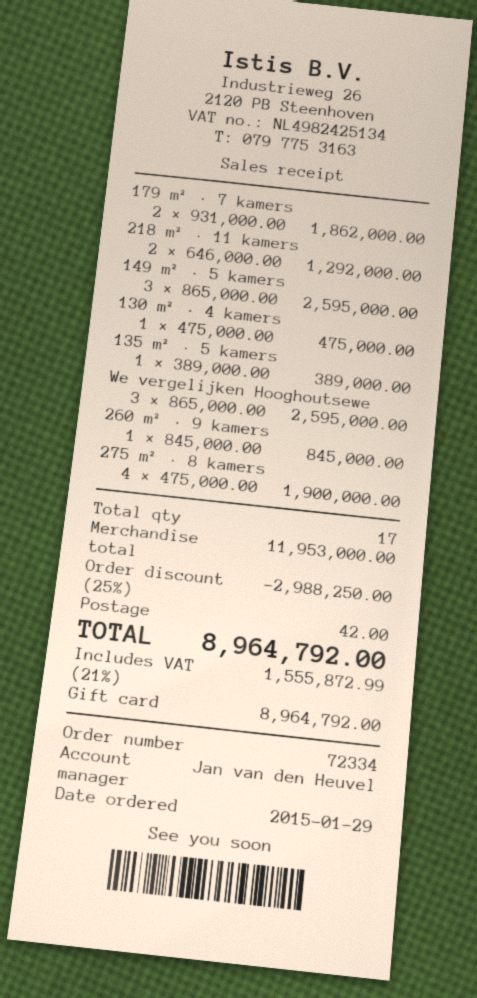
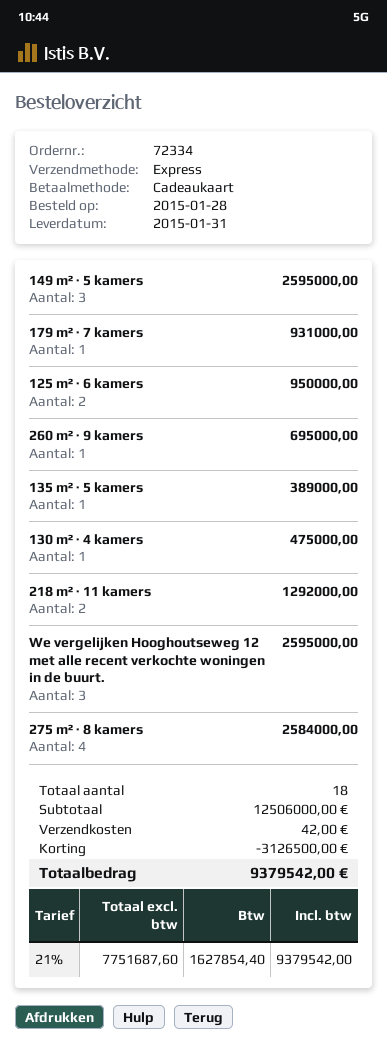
order date: 2015-01-29 -> 2015-01-28
179 m² · 7 kamers: 2 for 1862000.00 -> 1 for 931000.00
260 m² · 9 kamers: 1 for 845000.00 -> 1 for 695000.00
275 m² · 8 kamers: 4 for 1900000.00 -> 4 for 2584000.00
125 m² · 6 kamers: none -> 2 for 950000.00
total quantity: 17 -> 18
subtotal: 11953000.00 -> 12506000.00
discount: 2988250.00 -> 3126500.00
tax: 21% = 1555872.99 -> 21% = 1627854.40
total: 8964792.00 -> 9379542.00

